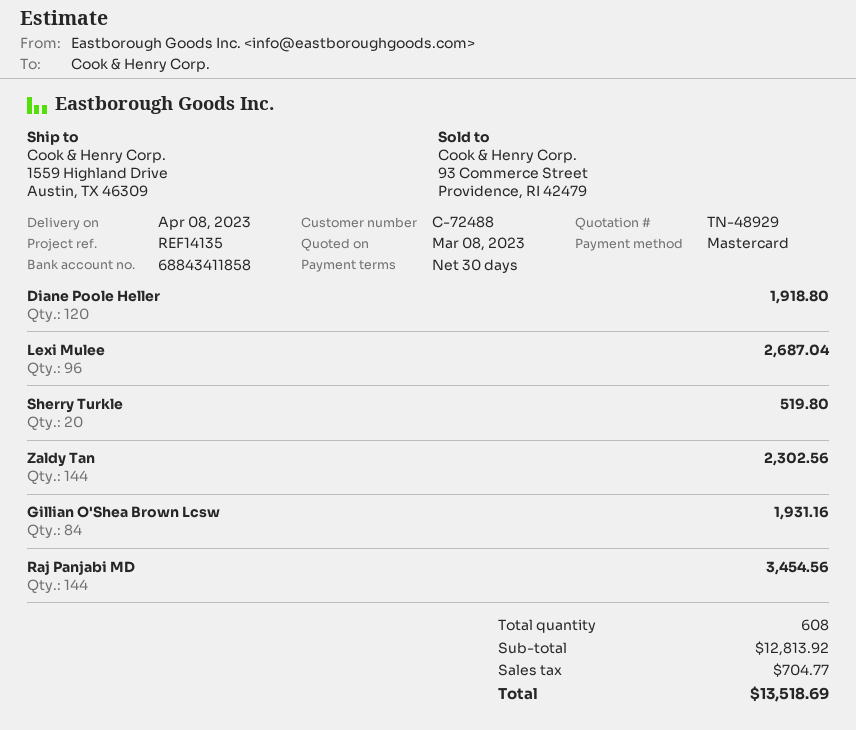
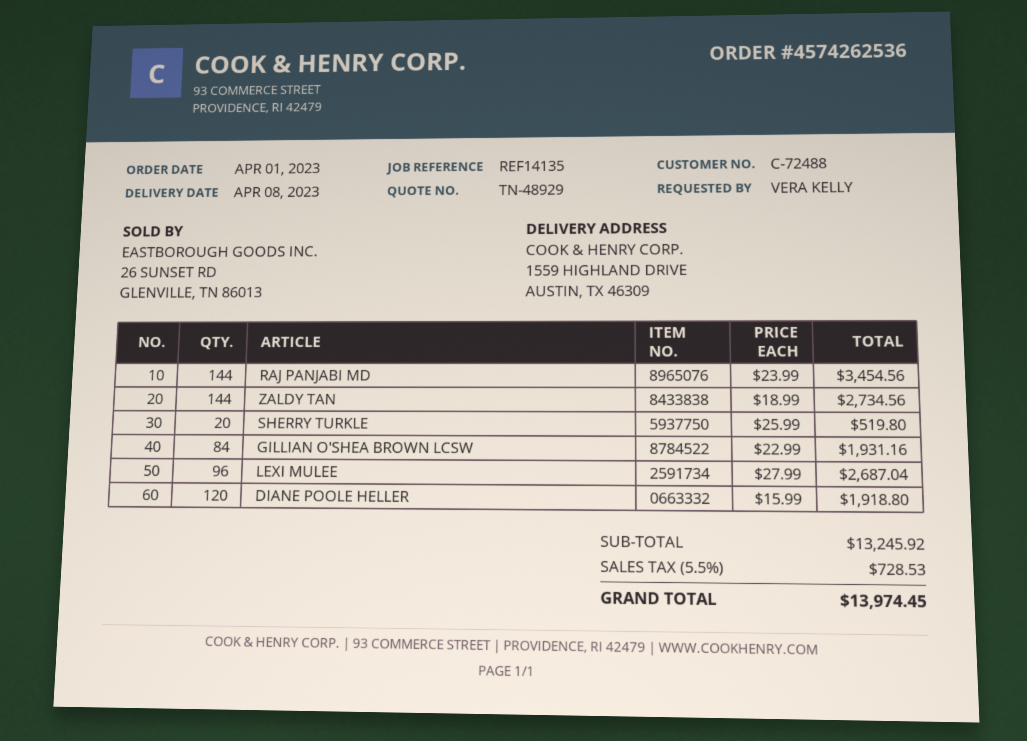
Zaldy Tan: 144 for 2302.56 -> 144 for 2734.56
subtotal: 12813.92 -> 13245.92
tax: 704.77 -> 728.53
total: 13518.69 -> 13974.45

